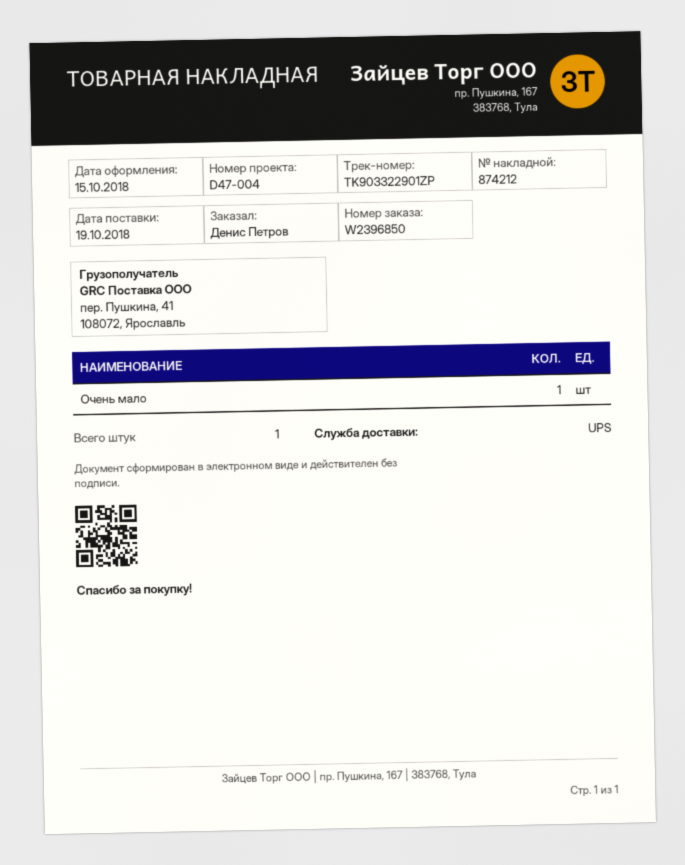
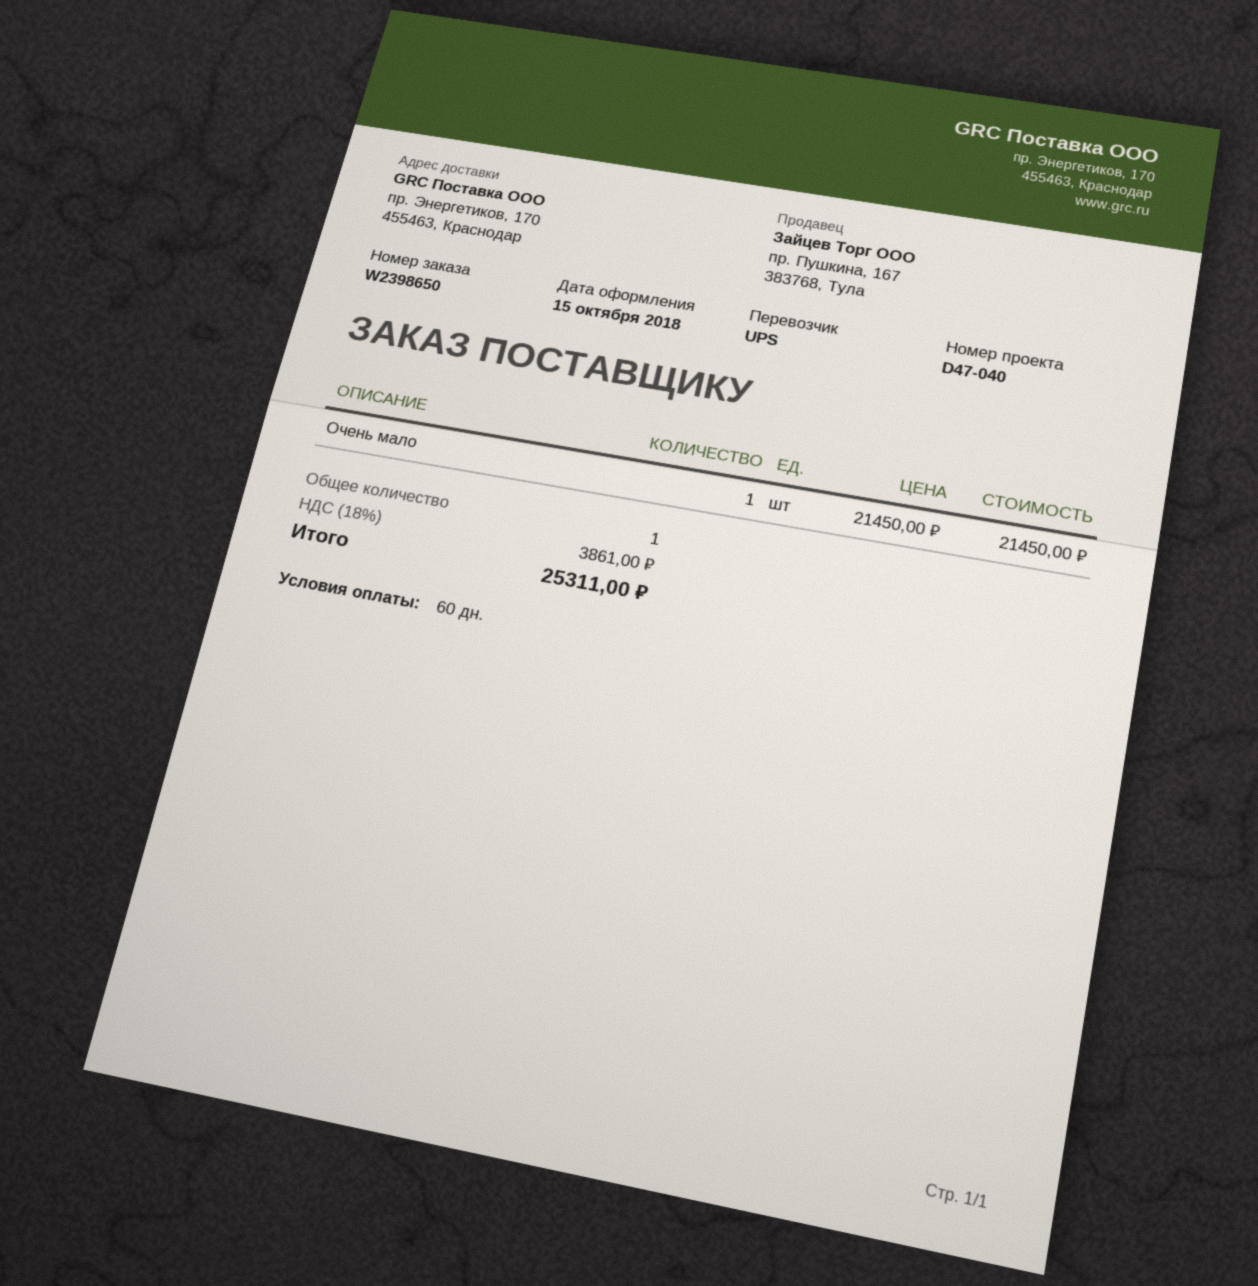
order number: W2396850 -> W2398650
reference: D47-004 -> D47-040
ship to: пер. Пушкина, 41, 108072, Ярославль -> пр. Энергетиков, 170, 455463, Краснодар

